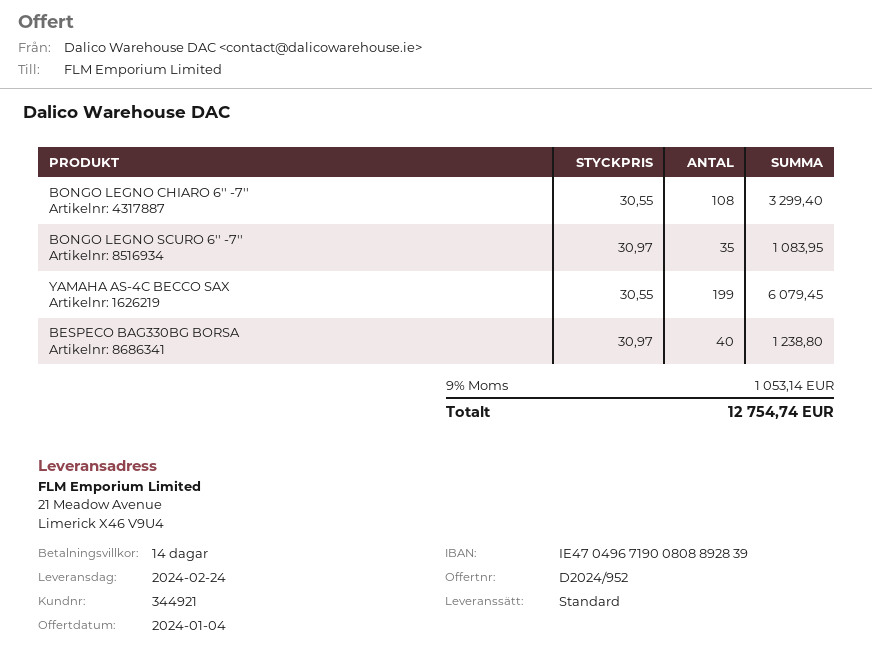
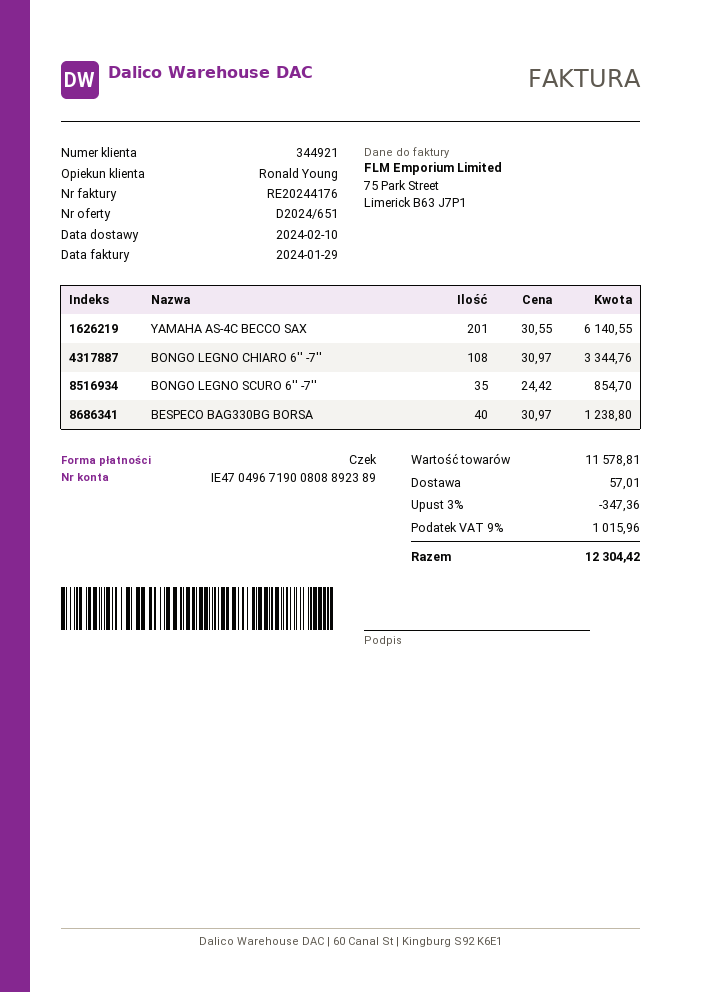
quote number: D2024/952 -> D2024/651
delivery date: 2024-02-24 -> 2024-02-10
bank account: IE47049671900808892839 -> IE47049671900808892389
BONGO LEGNO CHIARO 6'' -7'': 108 x 30.55 = 3299.40 -> 108 x 30.97 = 3344.76
BONGO LEGNO SCURO 6'' -7'': 35 x 30.97 = 1083.95 -> 35 x 24.42 = 854.70
YAMAHA AS-4C BECCO SAX: 199 x 30.55 = 6079.45 -> 201 x 30.55 = 6140.55
discount: none -> 3% = 347.36
shipping: none -> 57.01
tax: 9% = 1053.14 -> 9% = 1015.96
total: 12754.74 -> 12304.42

